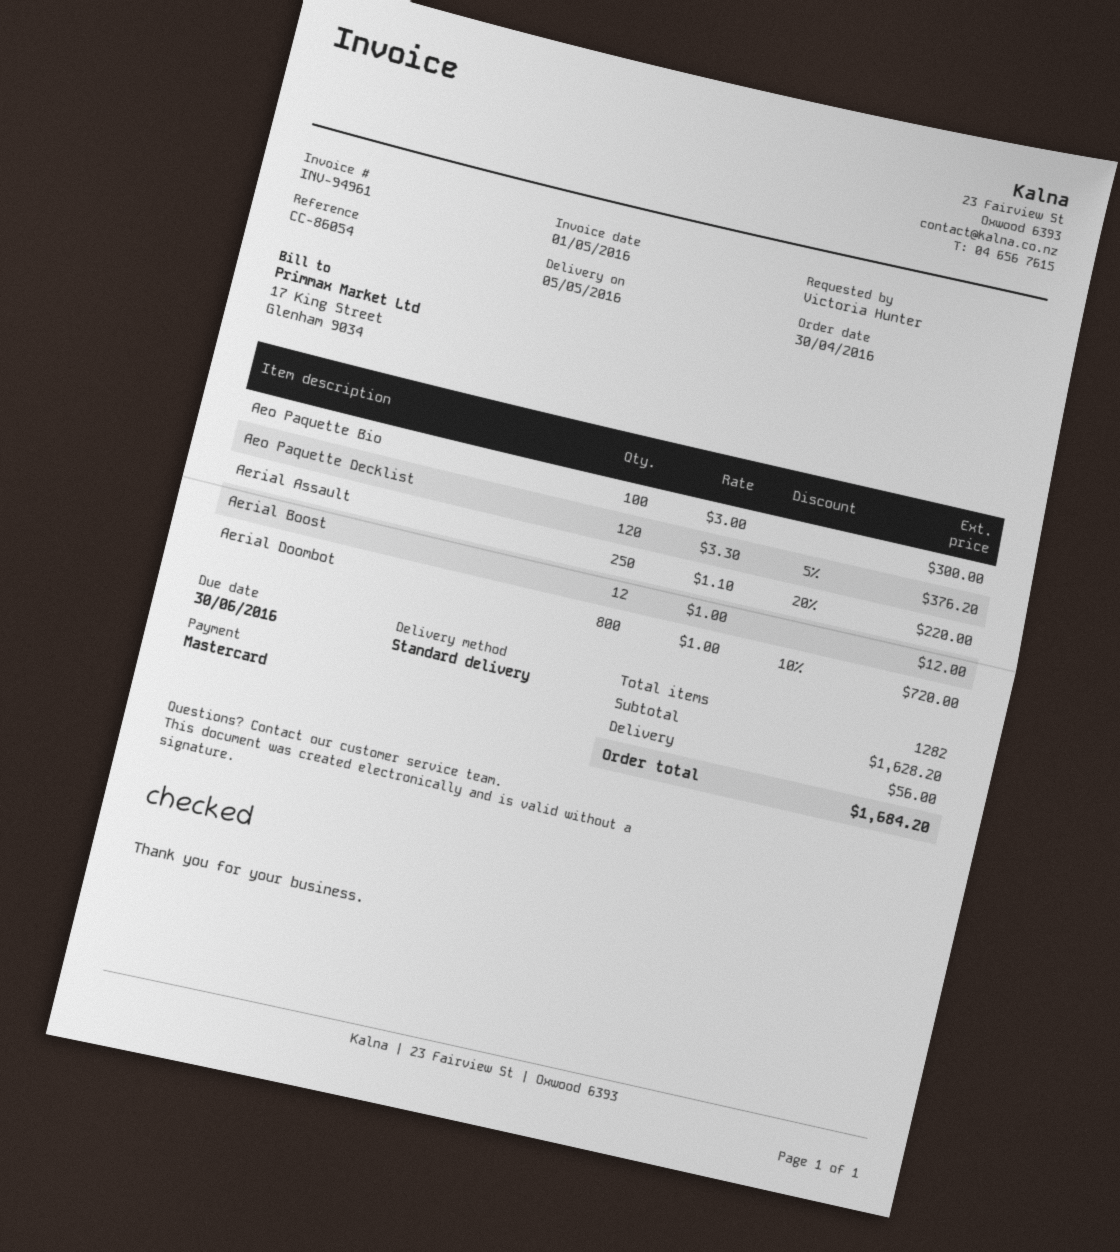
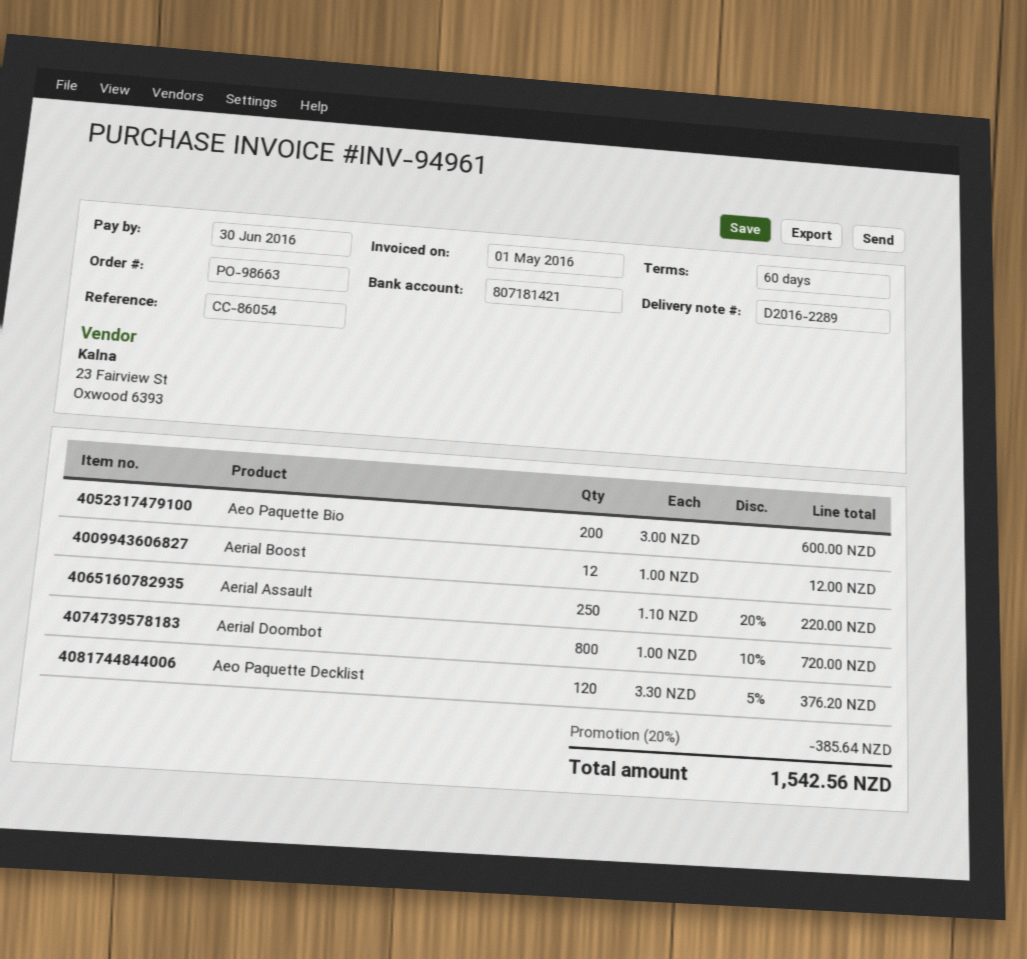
Aeo Paquette Bio: 100 x 3.00 = 300.00 -> 200 x 3.00 = 600.00
discount: none -> 20% = 385.64
shipping: 56.00 -> none
total: 1684.20 -> 1542.56

